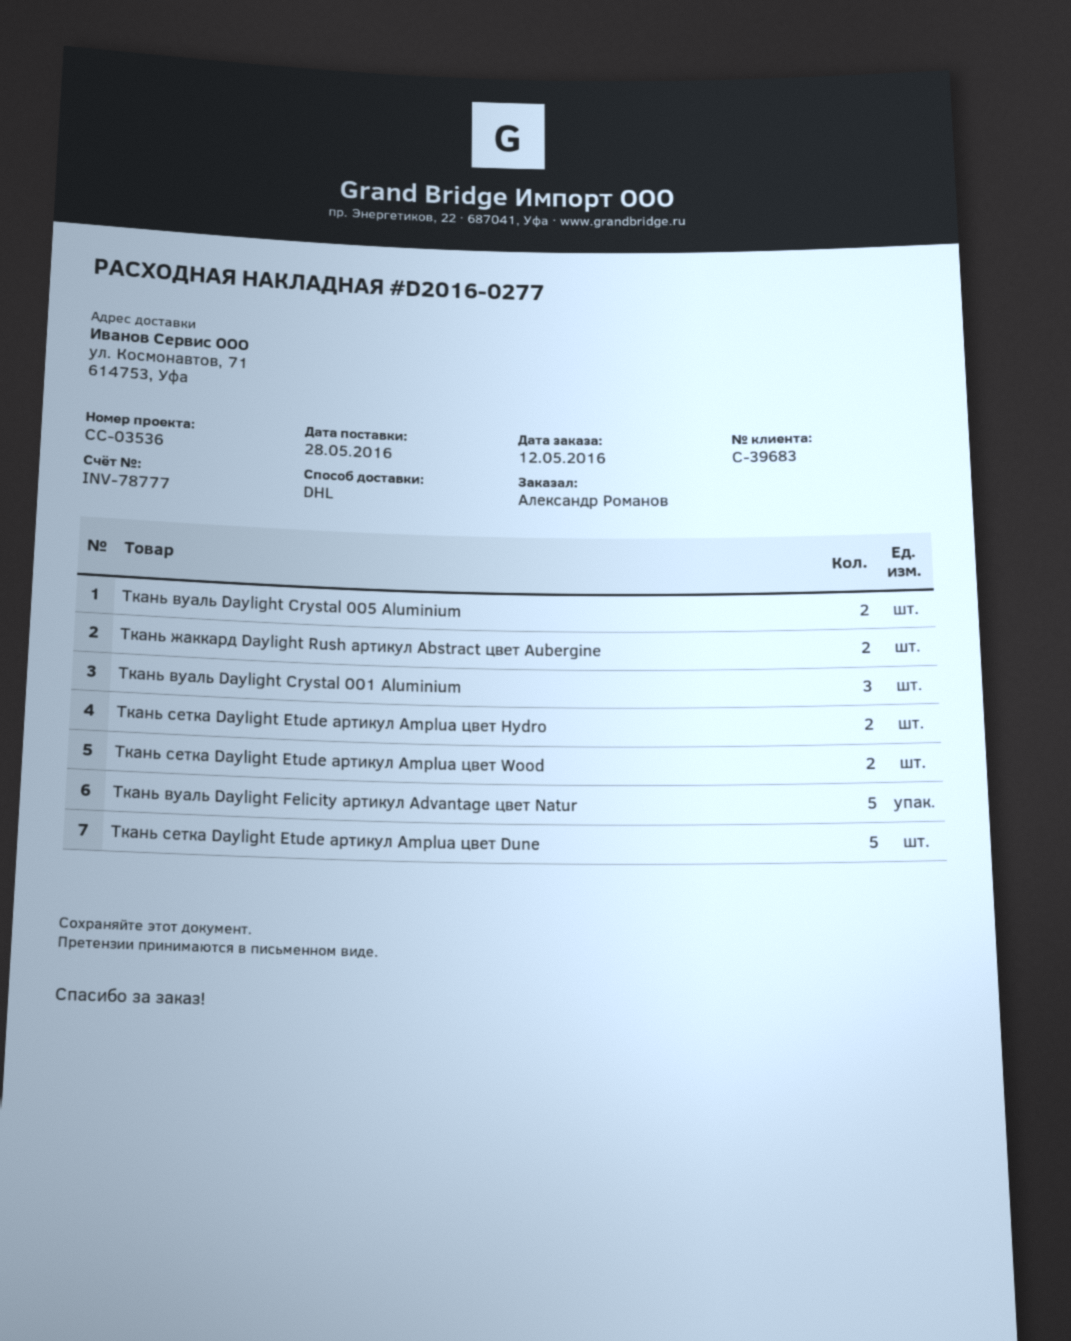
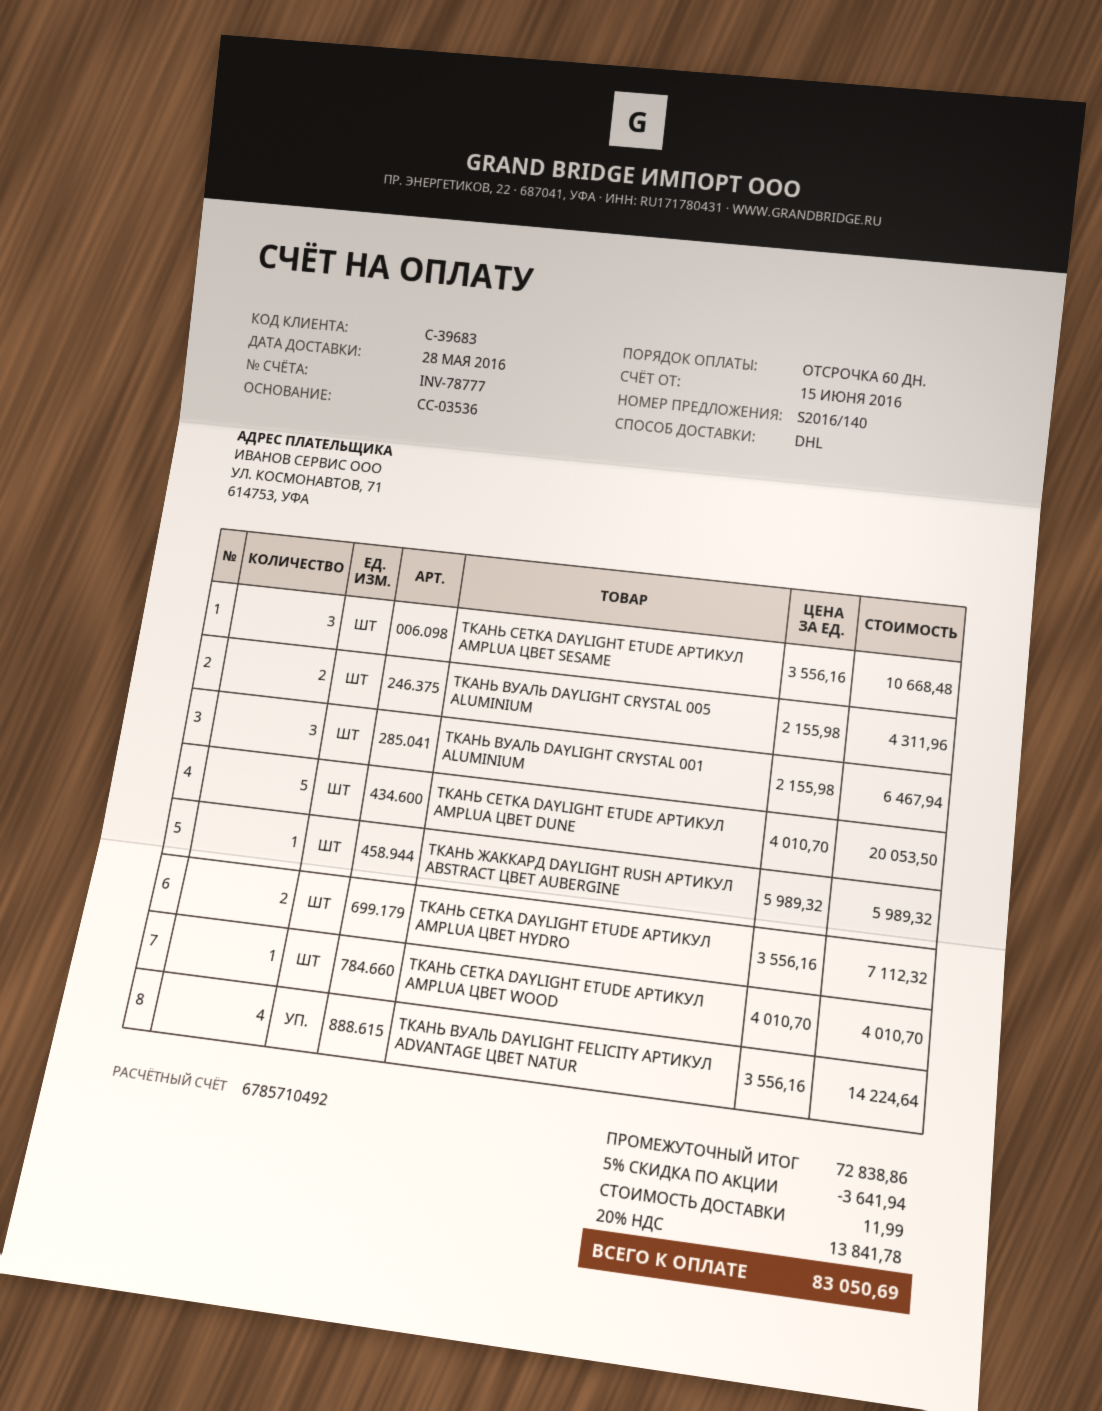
Ткань жаккард Daylight Rush артикул Abstract цвет Aubergine: 2 -> 1
Ткань сетка Daylight Etude артикул Amplua цвет Wood: 2 -> 1
Ткань вуаль Daylight Felicity артикул Advantage цвет Natur: 5 -> 4
ТКАНЬ СЕТКА DAYLIGHT ETUDE АРТИКУЛ AMPLUA ЦВЕТ SESAME: none -> 3

